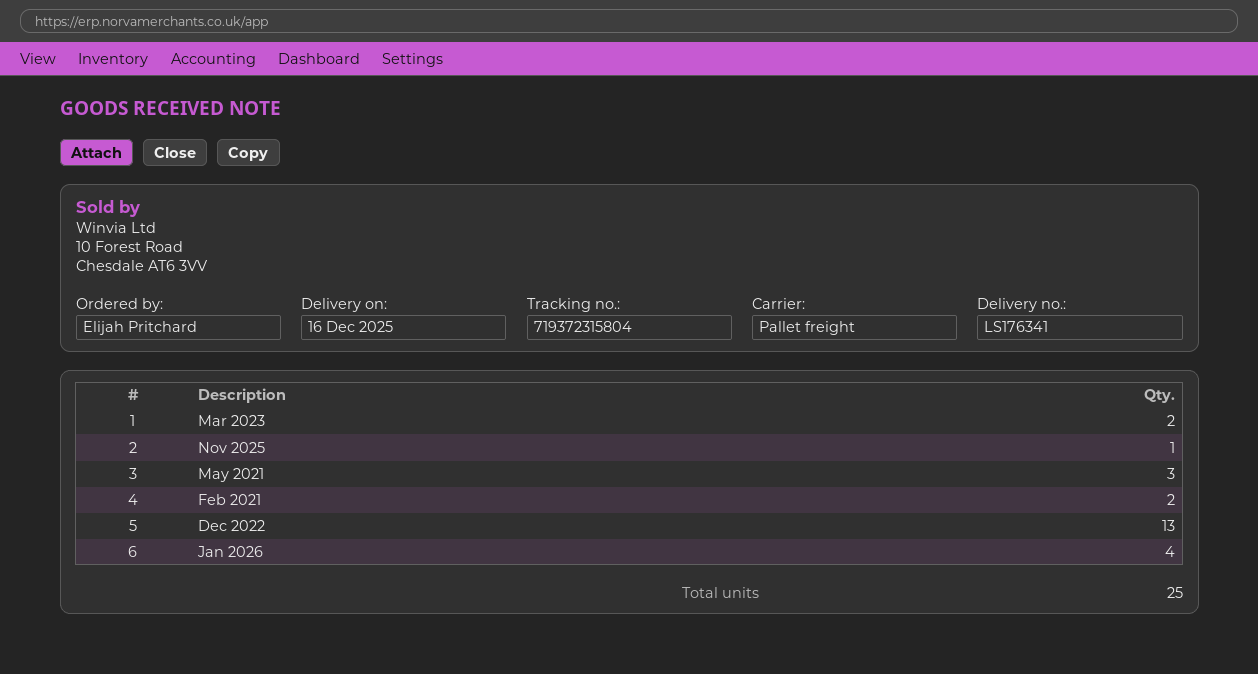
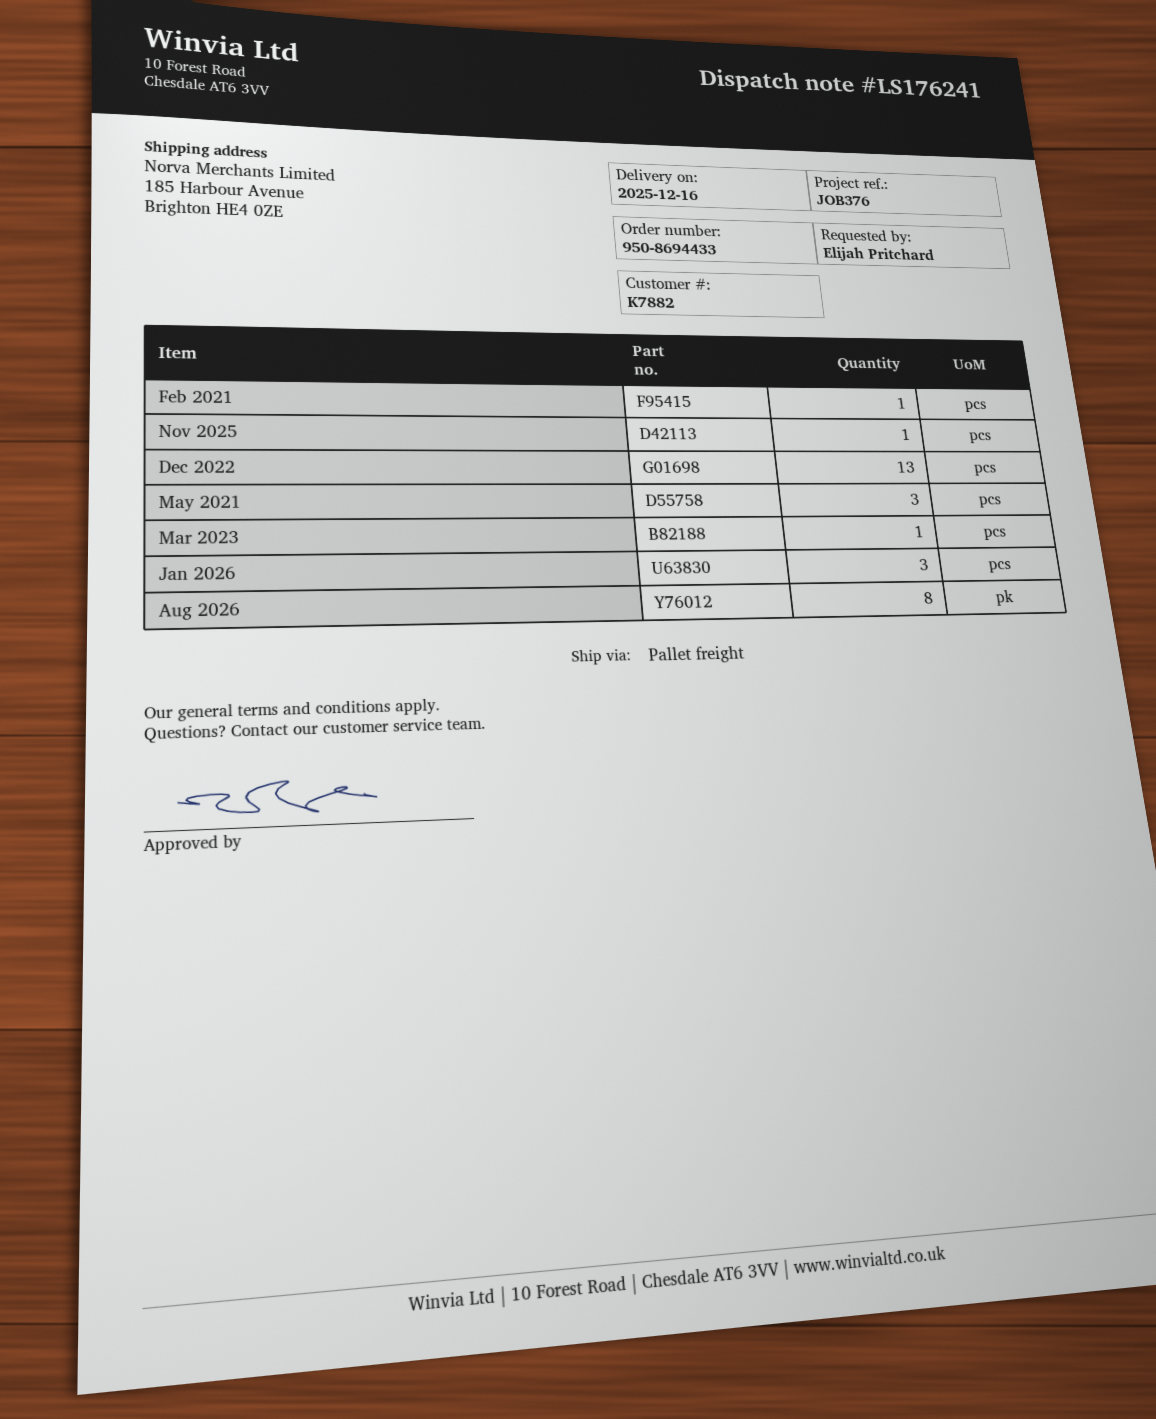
delivery note number: LS176341 -> LS176241
Mar 2023: 2 -> 1
Feb 2021: 2 -> 1
Jan 2026: 4 -> 3
Aug 2026: none -> 8

